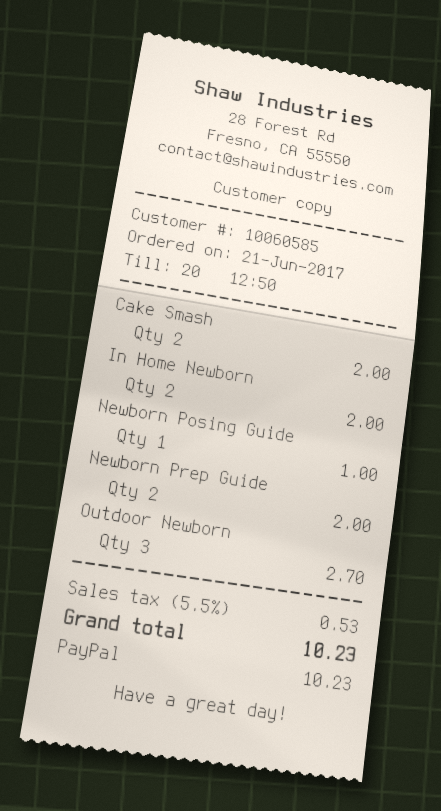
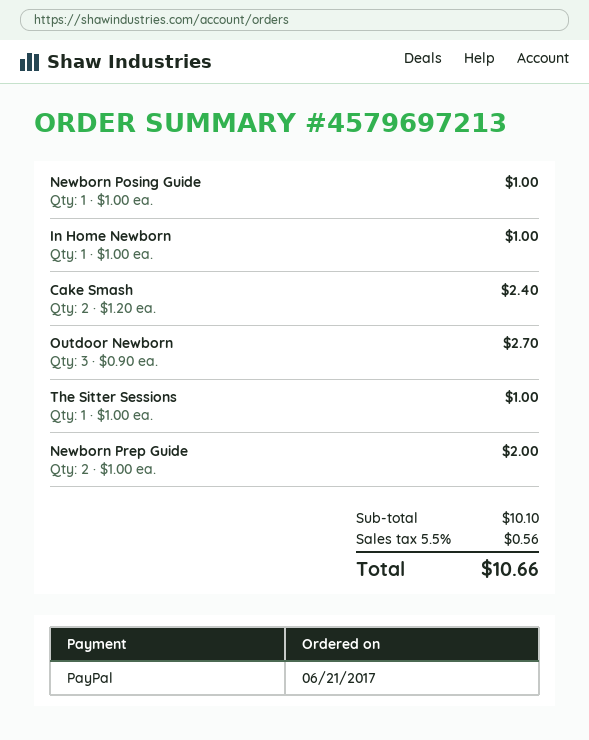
Cake Smash: 2 for 2.00 -> 2 for 2.40
In Home Newborn: 2 for 2.00 -> 1 for 1.00
The Sitter Sessions: none -> 1 for 1.00
tax: 5.5% = 0.53 -> 5.5% = 0.56
total: 10.23 -> 10.66

